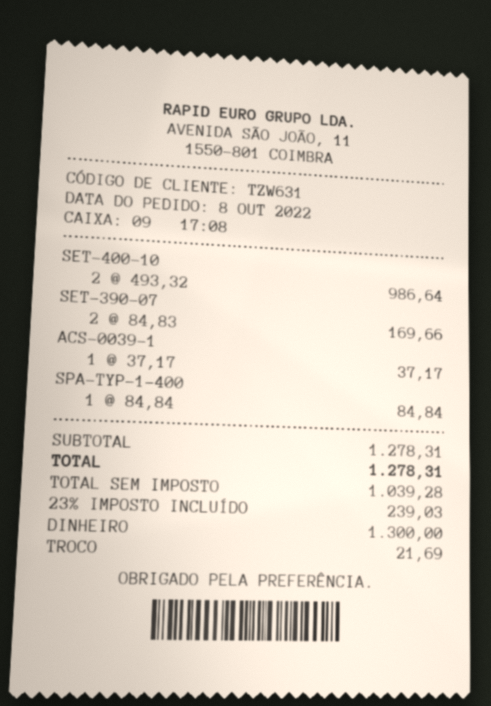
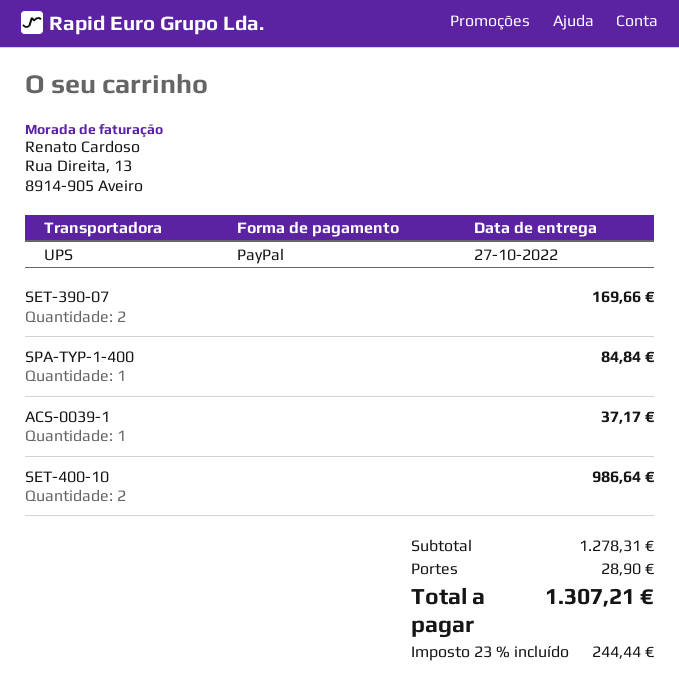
payment method: cash -> PayPal
shipping: none -> 28.90
tax: 23% = 239.03 -> 23% = 244.44
total: 1278.31 -> 1307.21

